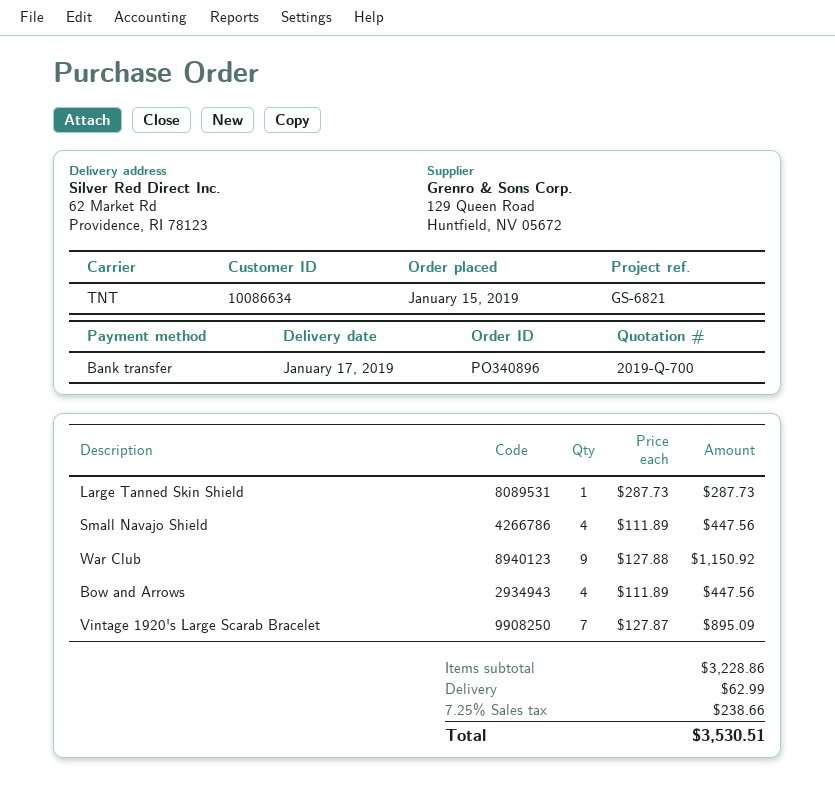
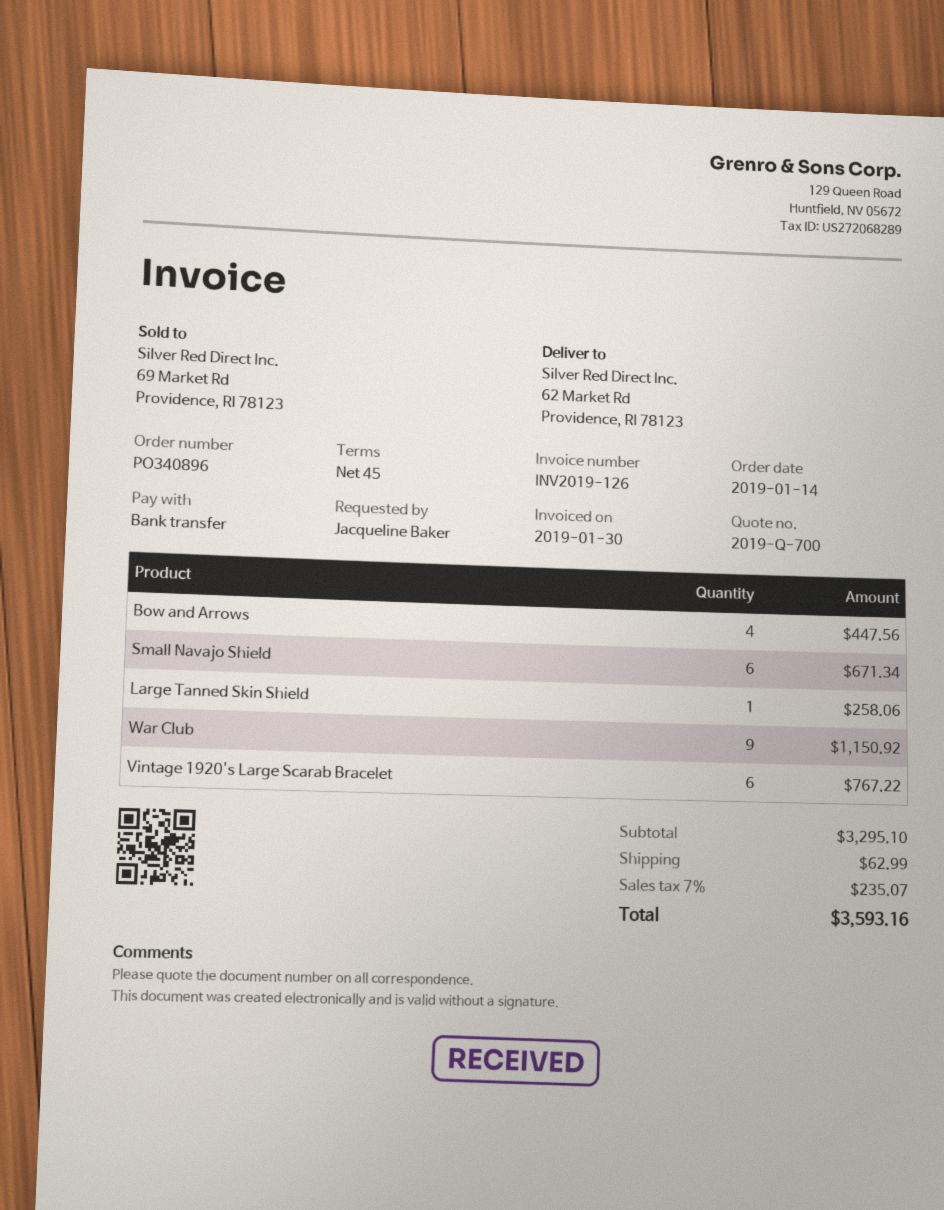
order date: 2019-01-15 -> 2019-01-14
Large Tanned Skin Shield: 1 for 287.73 -> 1 for 258.06
Small Navajo Shield: 4 for 447.56 -> 6 for 671.34
Vintage 1920's Large Scarab Bracelet: 7 for 895.09 -> 6 for 767.22
subtotal: 3228.86 -> 3295.10
tax: 7.25% = 238.66 -> 7% = 235.07
total: 3530.51 -> 3593.16

